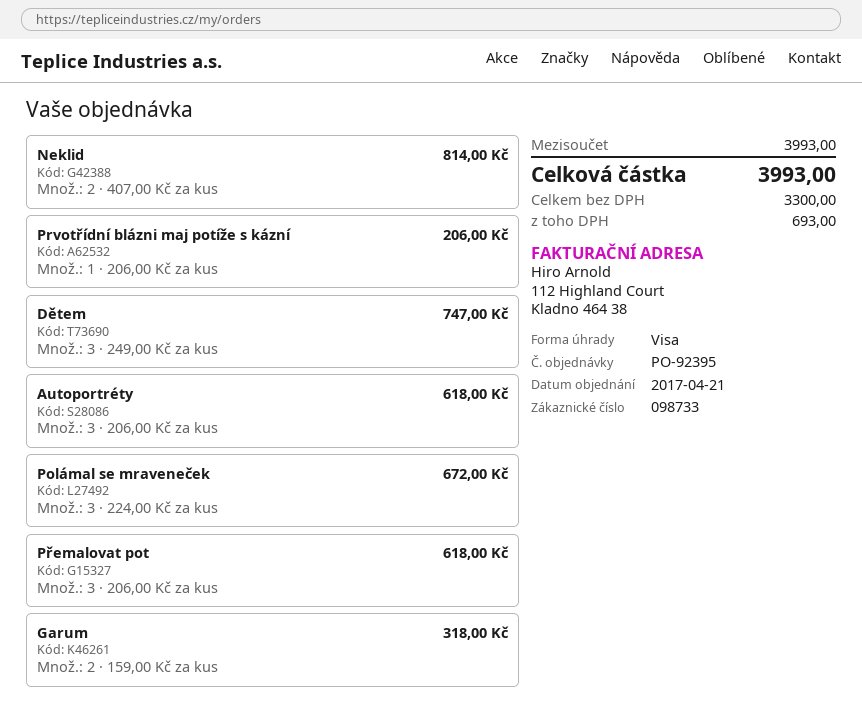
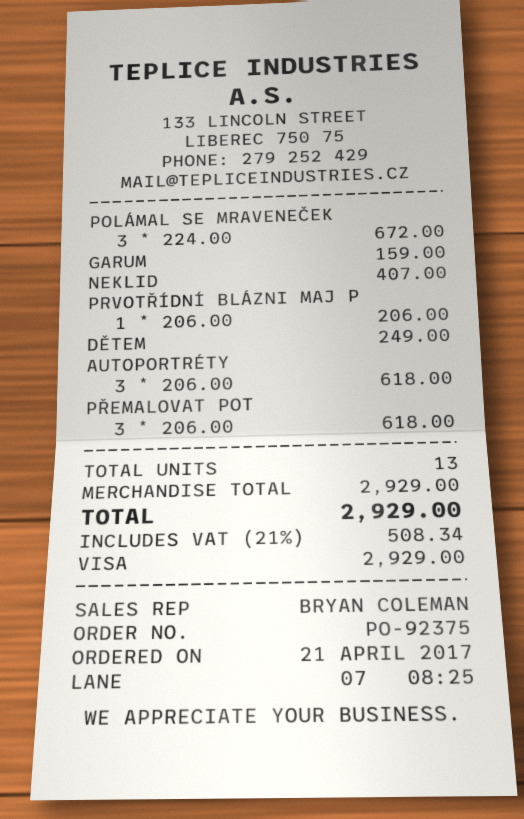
order number: PO-92395 -> PO-92375
Neklid: 2 x 407.00 = 814.00 -> 1 x 407.00 = 407.00
Dětem: 3 x 249.00 = 747.00 -> 1 x 249.00 = 249.00
Garum: 2 x 159.00 = 318.00 -> 1 x 159.00 = 159.00
subtotal: 3993.00 -> 2929.00
tax: 693.00 -> 508.34
total: 3993.00 -> 2929.00

